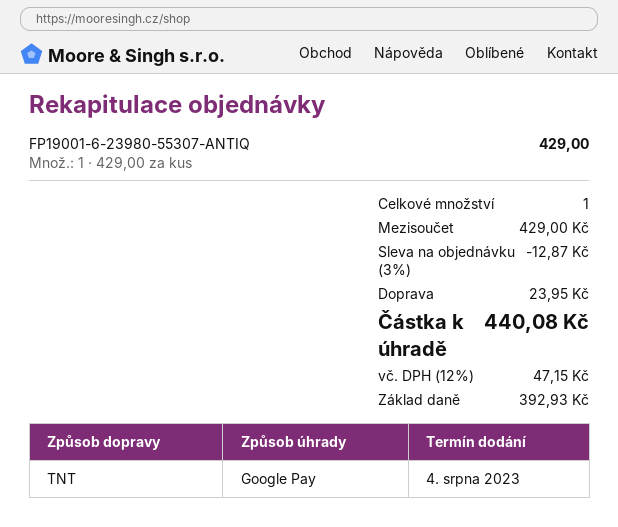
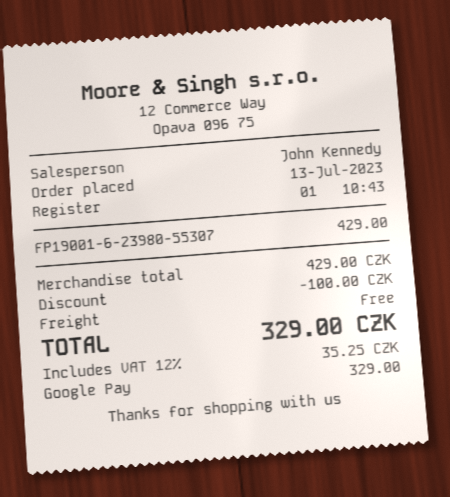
discount: 12.87 -> 100.00
shipping: 23.95 -> 0.00
tax: 12% = 47.15 -> 12% = 35.25
total: 440.08 -> 329.00

